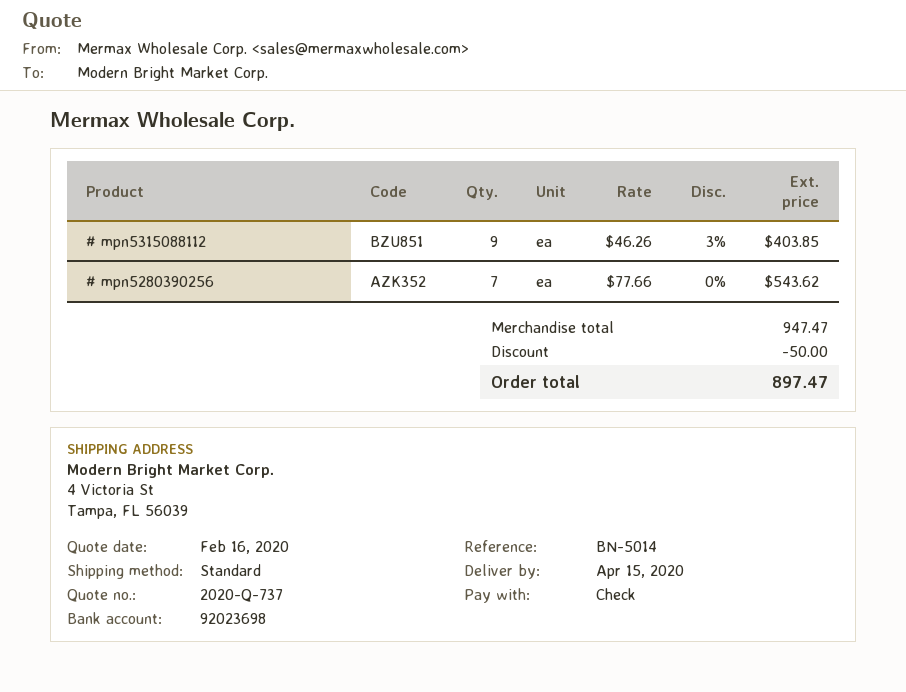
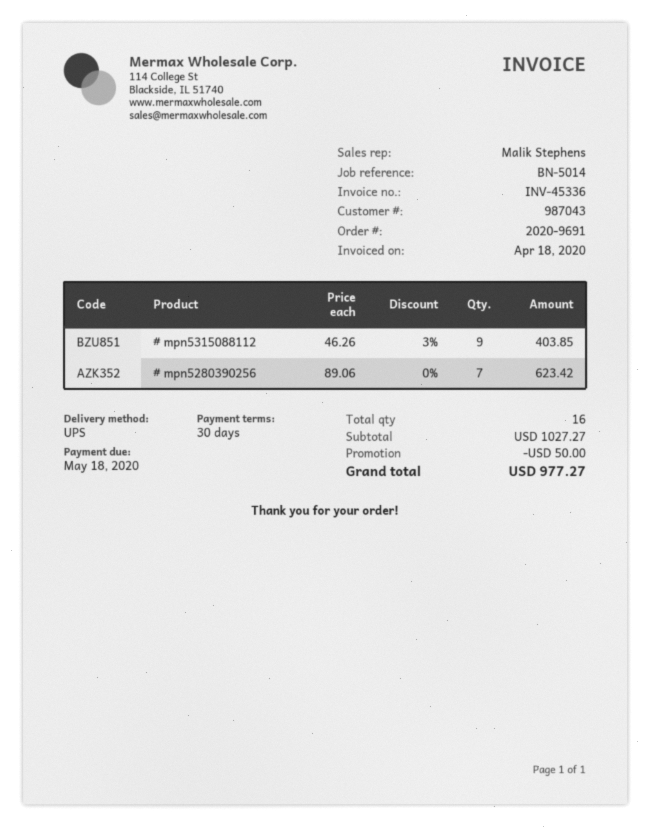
shipping method: standard -> UPS
# mpn5280390256: 7 x 77.66 = 543.62 -> 7 x 89.06 = 623.42
subtotal: 947.47 -> 1027.27
total: 897.47 -> 977.27

